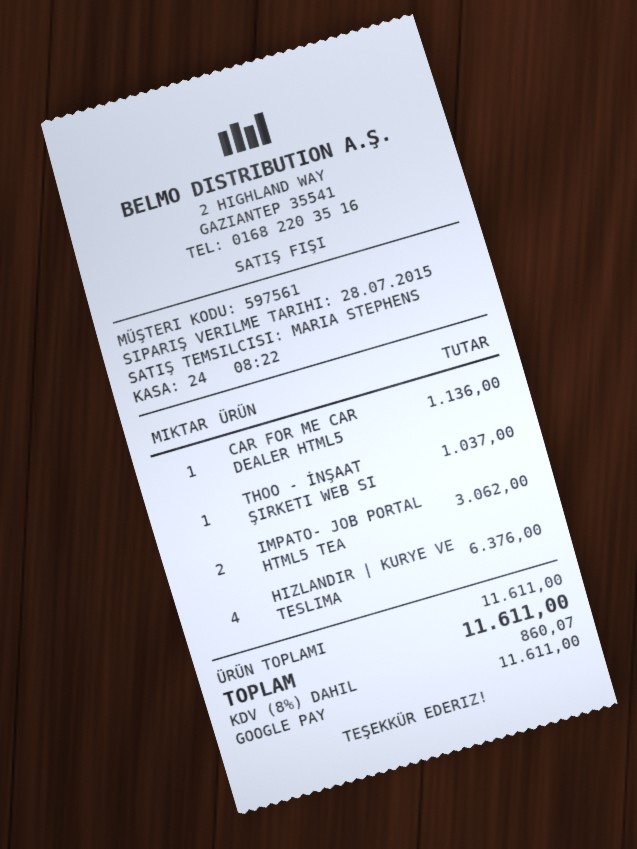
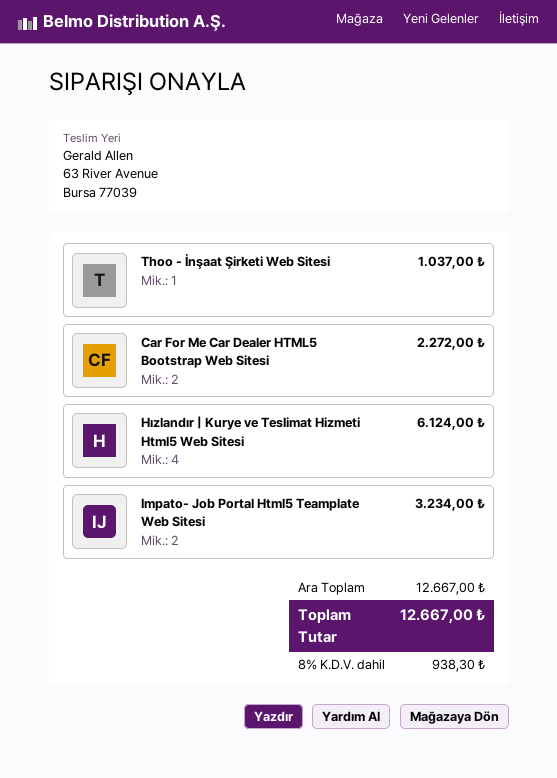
CAR FOR ME CAR DEALER HTML5: 1 for 1136.00 -> 2 for 2272.00
IMPATO- JOB PORTAL HTML5 TEA: 2 for 3062.00 -> 2 for 3234.00
HIZLANDIR | KURYE VE TESLIMA: 4 for 6376.00 -> 4 for 6124.00
subtotal: 11611.00 -> 12667.00
tax: 8% = 860.07 -> 8% = 938.30
total: 11611.00 -> 12667.00

